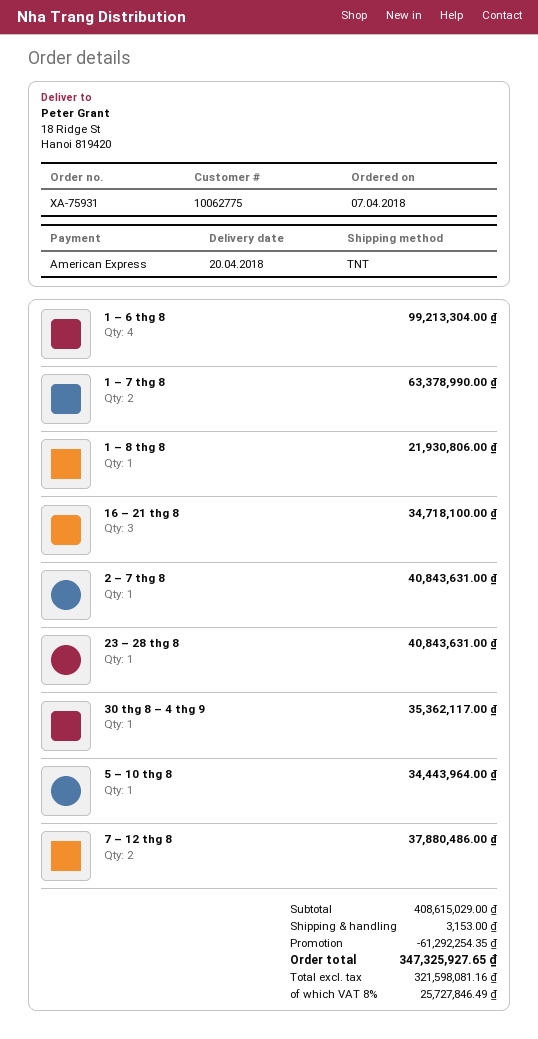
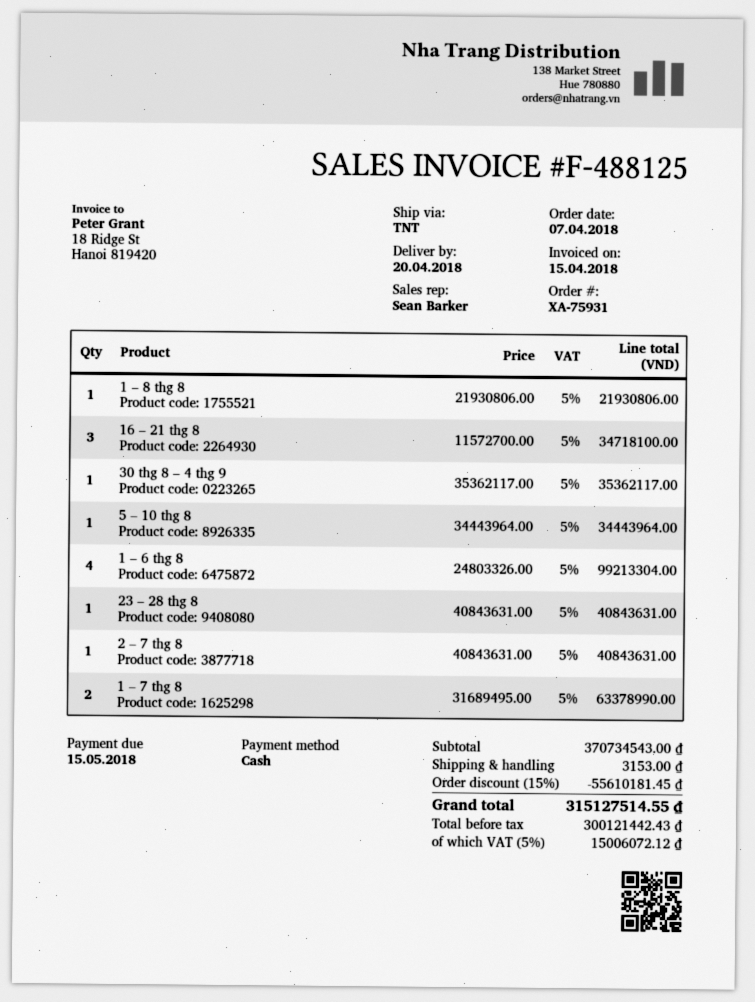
payment method: American Express -> cash
7 – 12 thg 8: 2 for 37880486.00 -> none
subtotal: 408615029.00 -> 370734543.00
discount: 61292254.35 -> 55610181.45
net: 321598081.16 -> 300121442.43
tax: 8% = 25727846.49 -> 5% = 15006072.12
total: 347325927.65 -> 315127514.55

